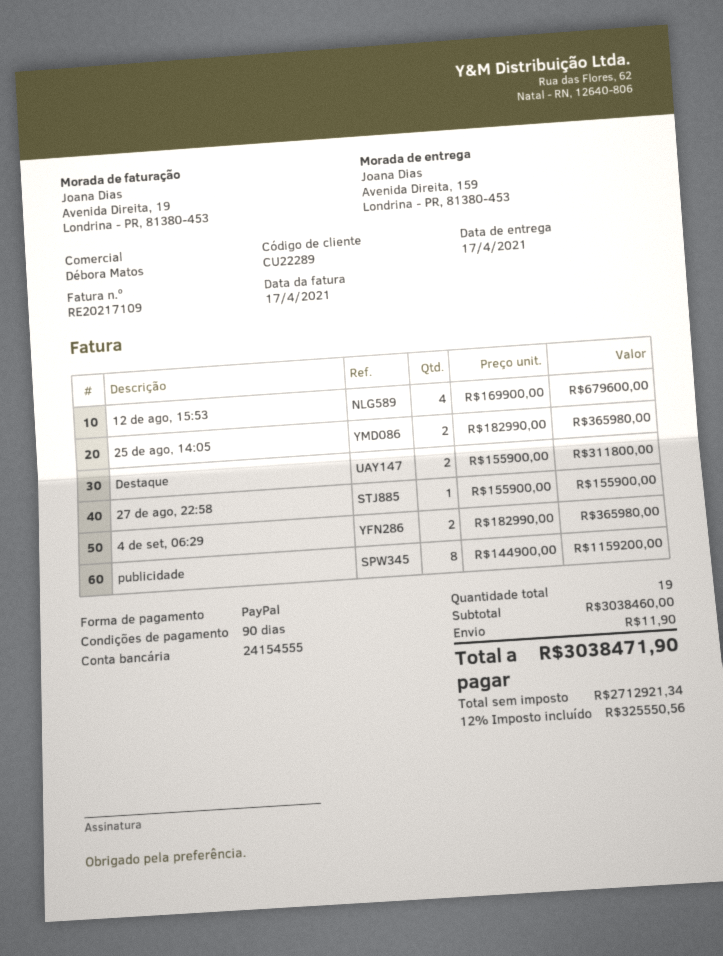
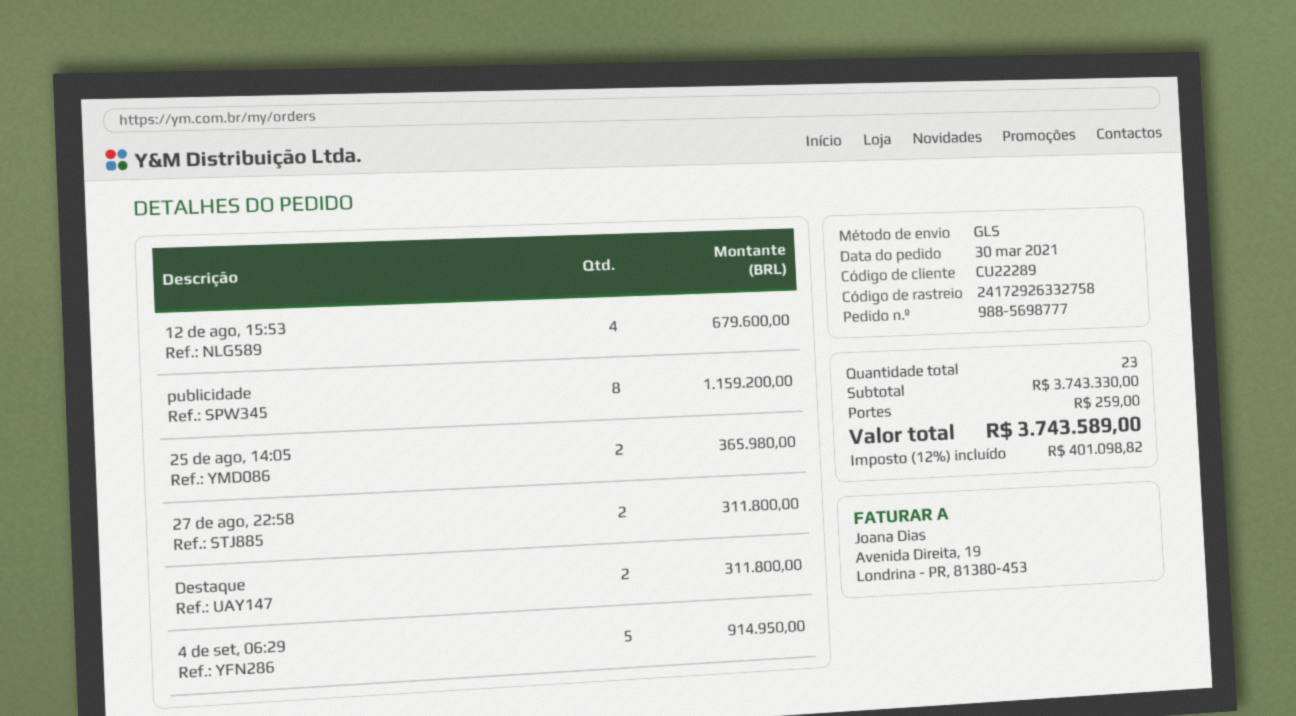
27 de ago, 22:58: 1 for 155900.00 -> 2 for 311800.00
4 de set, 06:29: 2 for 365980.00 -> 5 for 914950.00
total quantity: 19 -> 23
subtotal: 3038460.00 -> 3743330.00
shipping: 11.90 -> 259.00
tax: 12% = 325550.56 -> 12% = 401098.82
total: 3038471.90 -> 3743589.00

